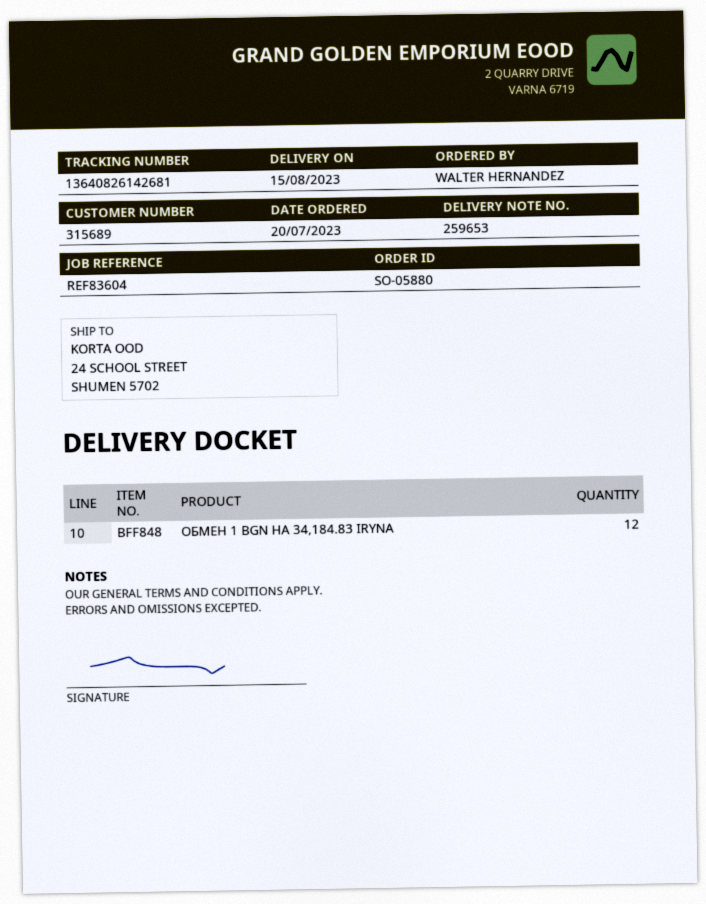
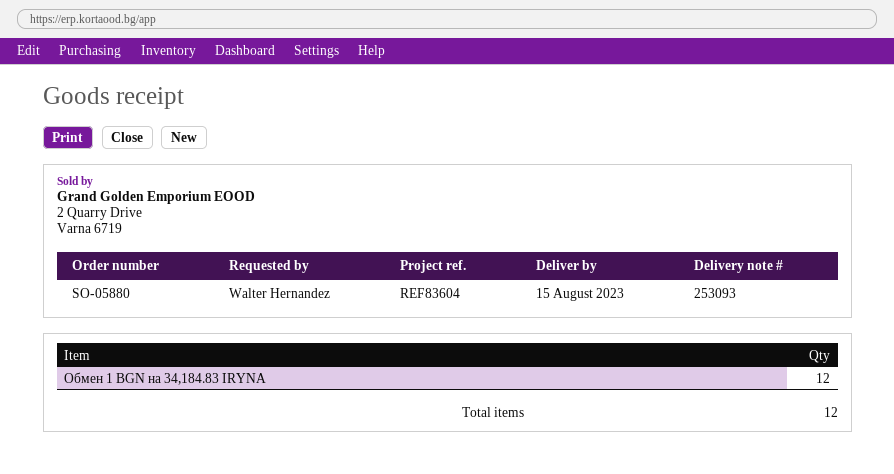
delivery note number: 259653 -> 253093

